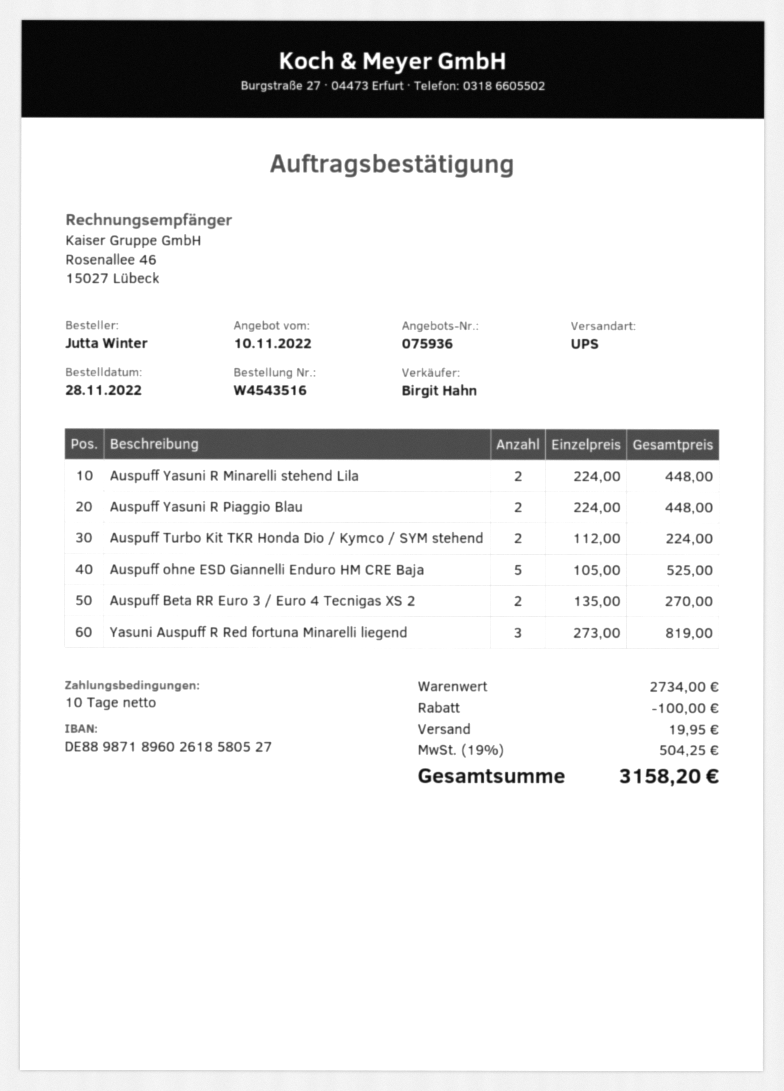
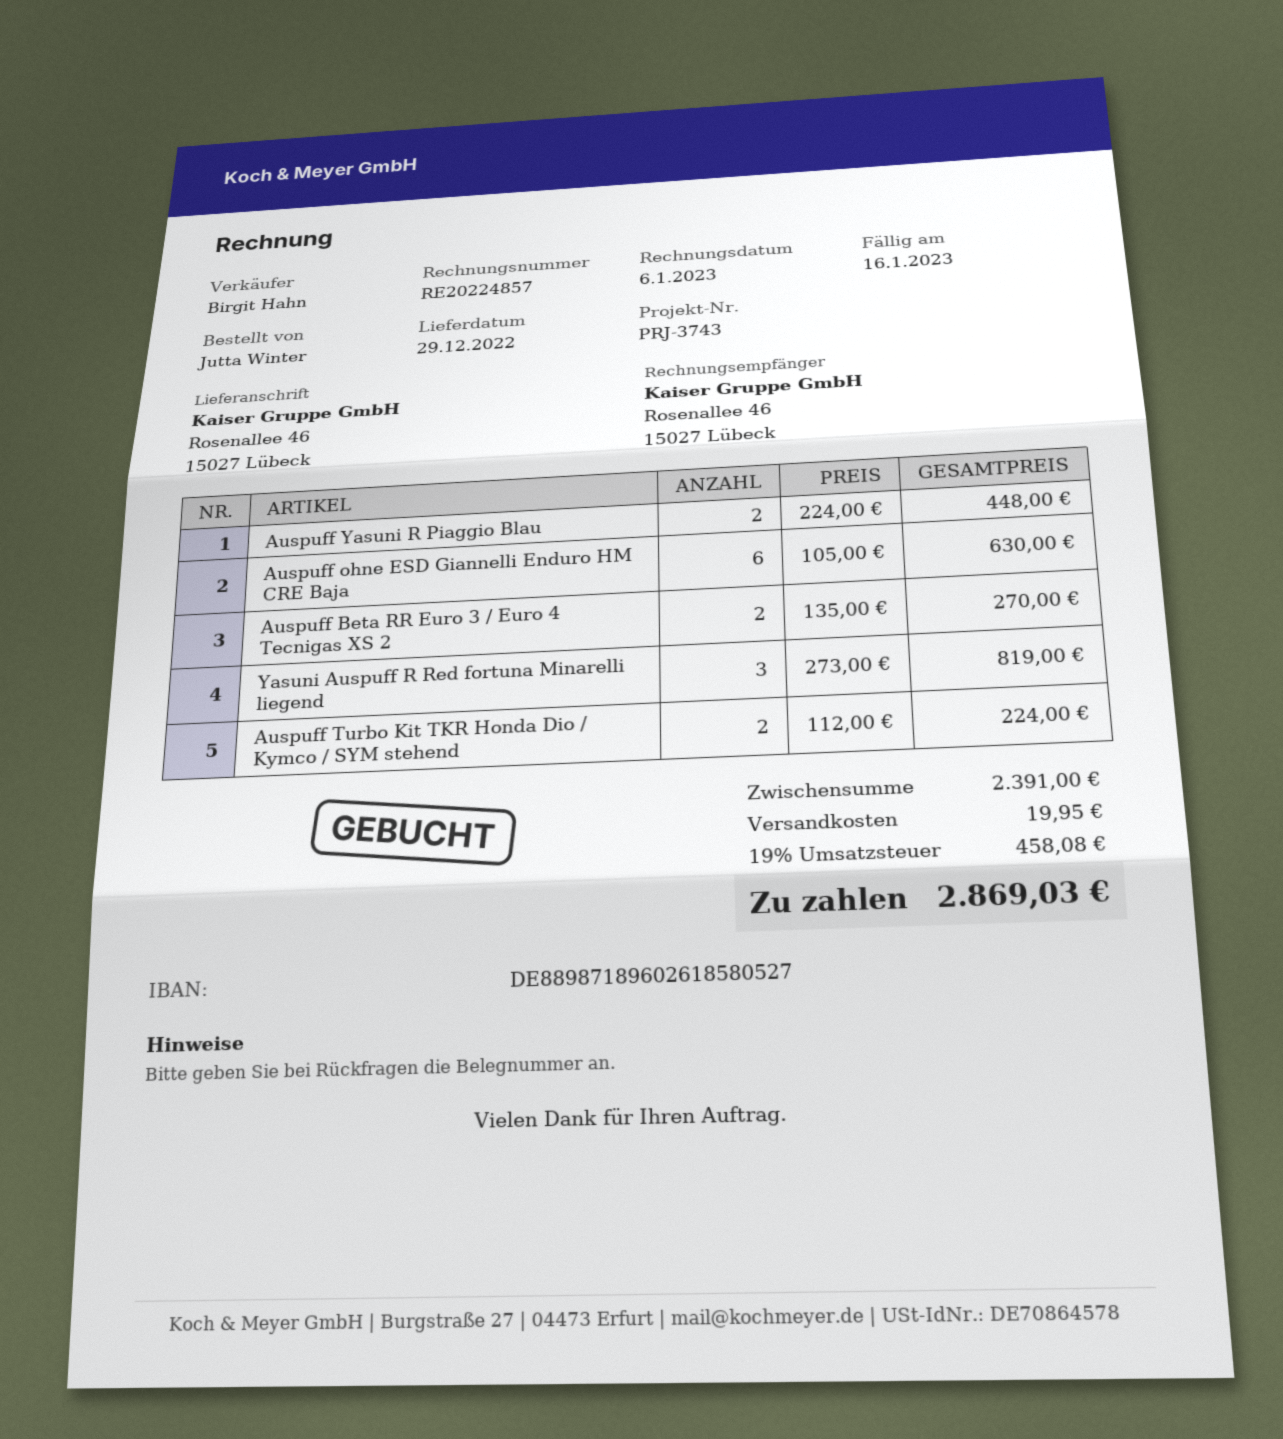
Auspuff Yasuni R Minarelli stehend Lila: 2 x 224.00 = 448.00 -> none
Auspuff ohne ESD Giannelli Enduro HM CRE Baja: 5 x 105.00 = 525.00 -> 6 x 105.00 = 630.00
subtotal: 2734.00 -> 2391.00
discount: 100.00 -> none
tax: 19% = 504.25 -> 19% = 458.08
total: 3158.20 -> 2869.03

